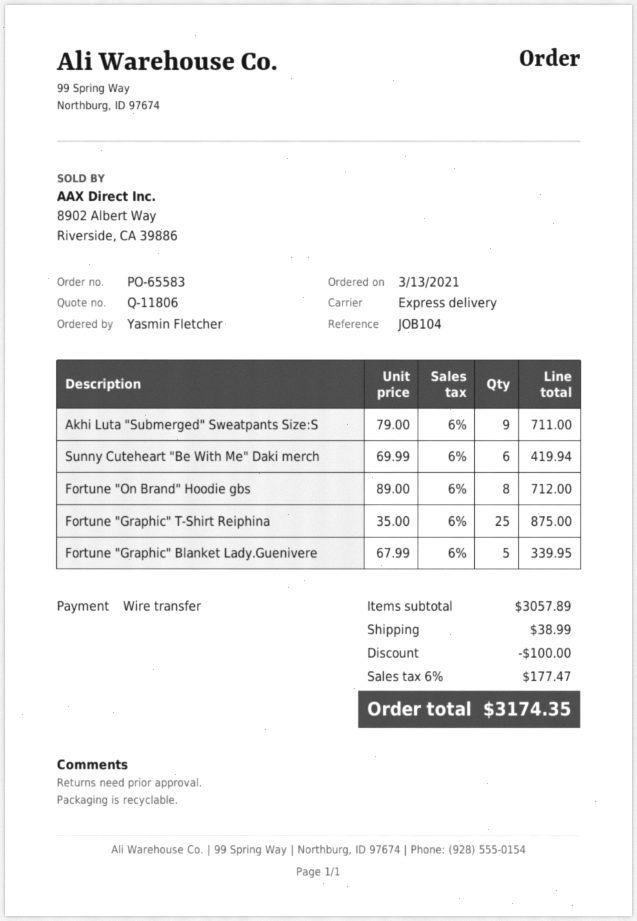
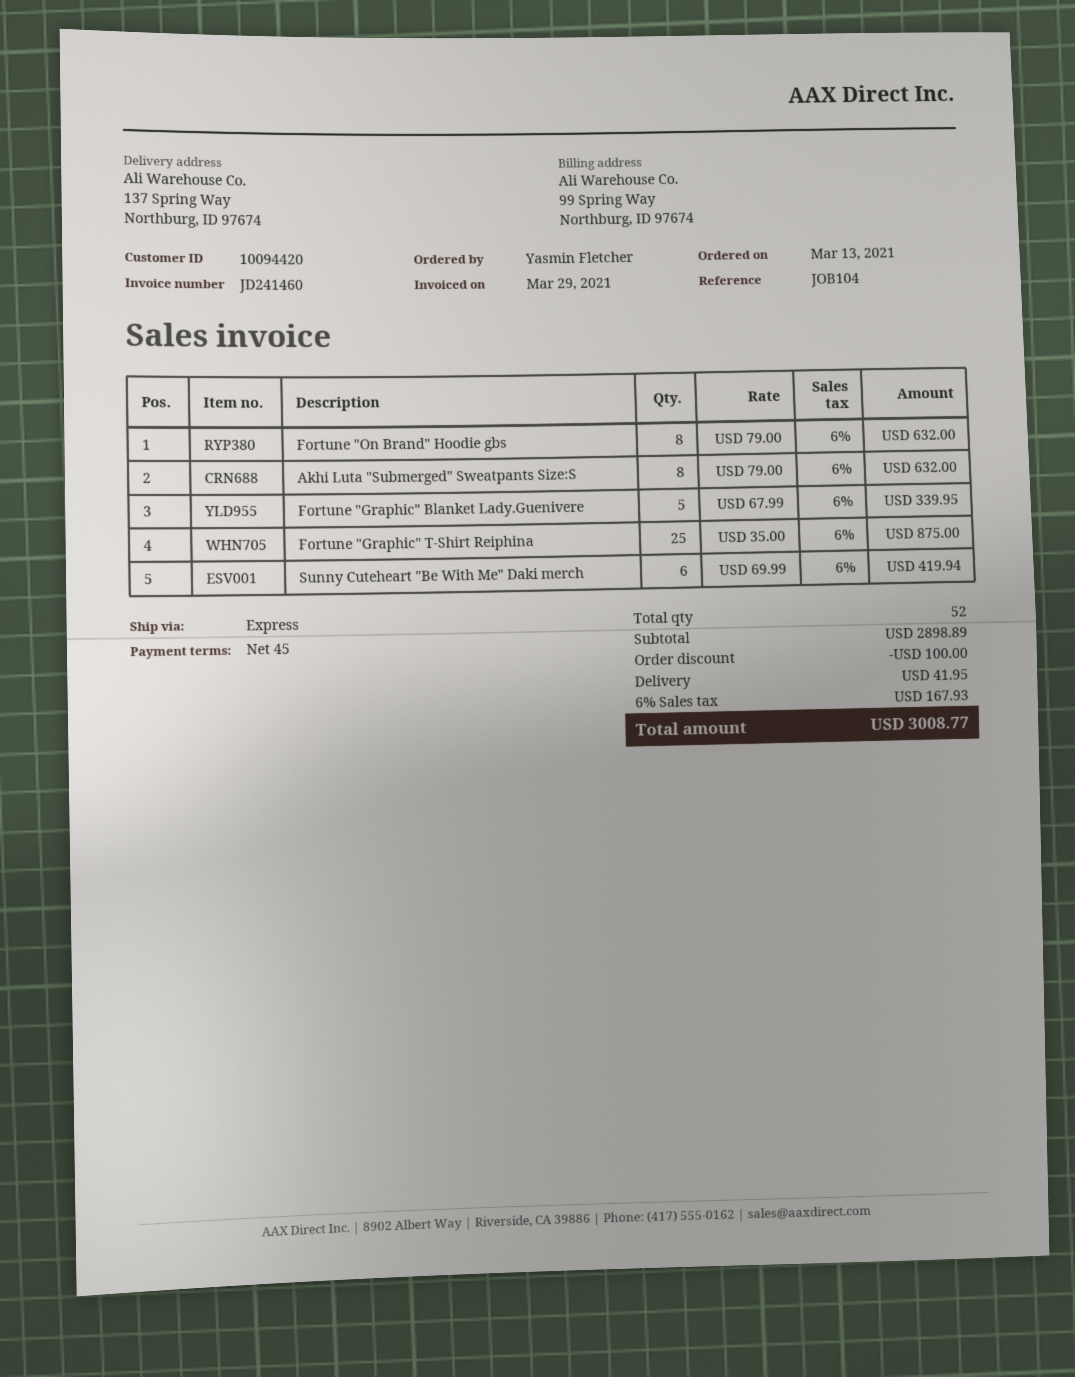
Akhi Luta "Submerged" Sweatpants Size:S: 9 x 79.00 = 711.00 -> 8 x 79.00 = 632.00
Fortune "On Brand" Hoodie gbs: 8 x 89.00 = 712.00 -> 8 x 79.00 = 632.00
subtotal: 3057.89 -> 2898.89
shipping: 38.99 -> 41.95
tax: 6% = 177.47 -> 6% = 167.93
total: 3174.35 -> 3008.77

